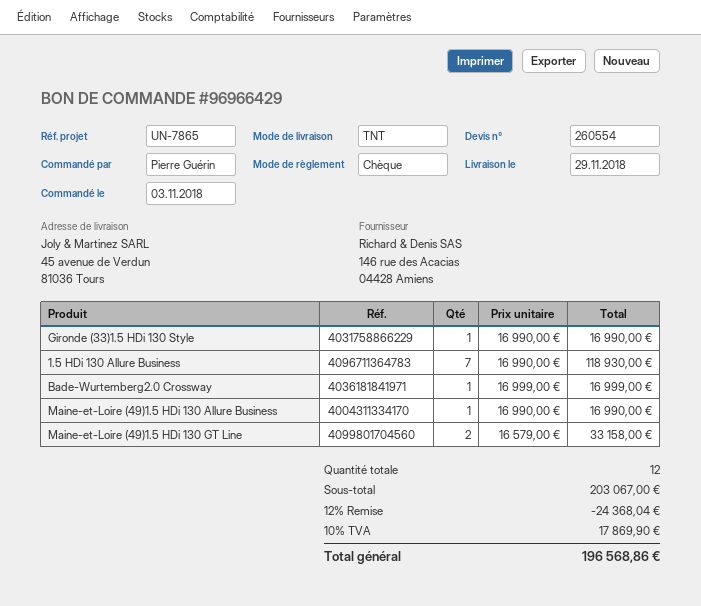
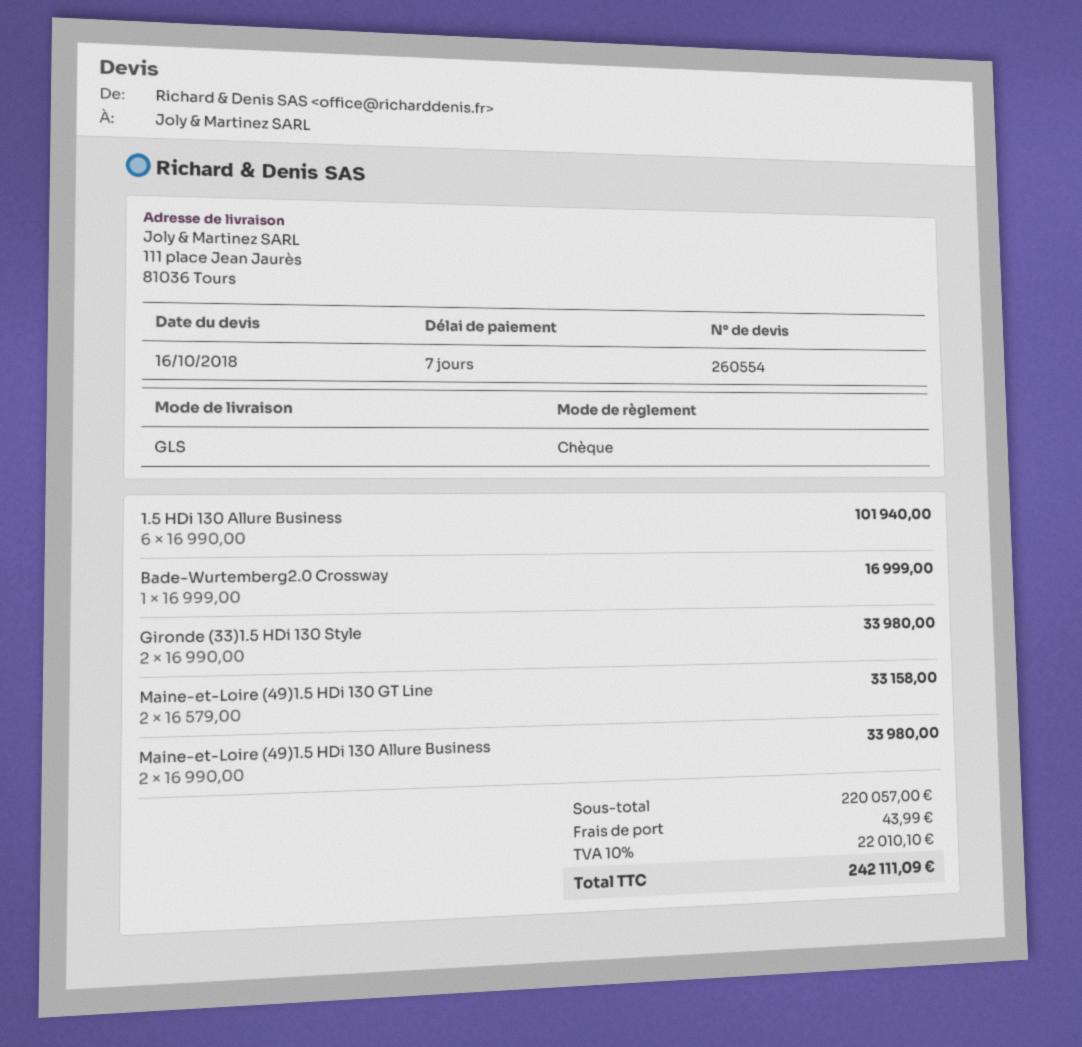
shipping method: TNT -> GLS
ship to: 45 avenue de Verdun, 81036 Tours -> 111 place Jean Jaurès, 81036 Tours
Gironde (33)1.5 HDi 130 Style: 1 x 16990.00 = 16990.00 -> 2 x 16990.00 = 33980.00
1.5 HDi 130 Allure Business: 7 x 16990.00 = 118930.00 -> 6 x 16990.00 = 101940.00
Maine-et-Loire (49)1.5 HDi 130 Allure Business: 1 x 16990.00 = 16990.00 -> 2 x 16990.00 = 33980.00
subtotal: 203067.00 -> 220057.00
discount: 12% = 24368.04 -> none
shipping: none -> 43.99
tax: 10% = 17869.90 -> 10% = 22010.10
total: 196568.86 -> 242111.09

